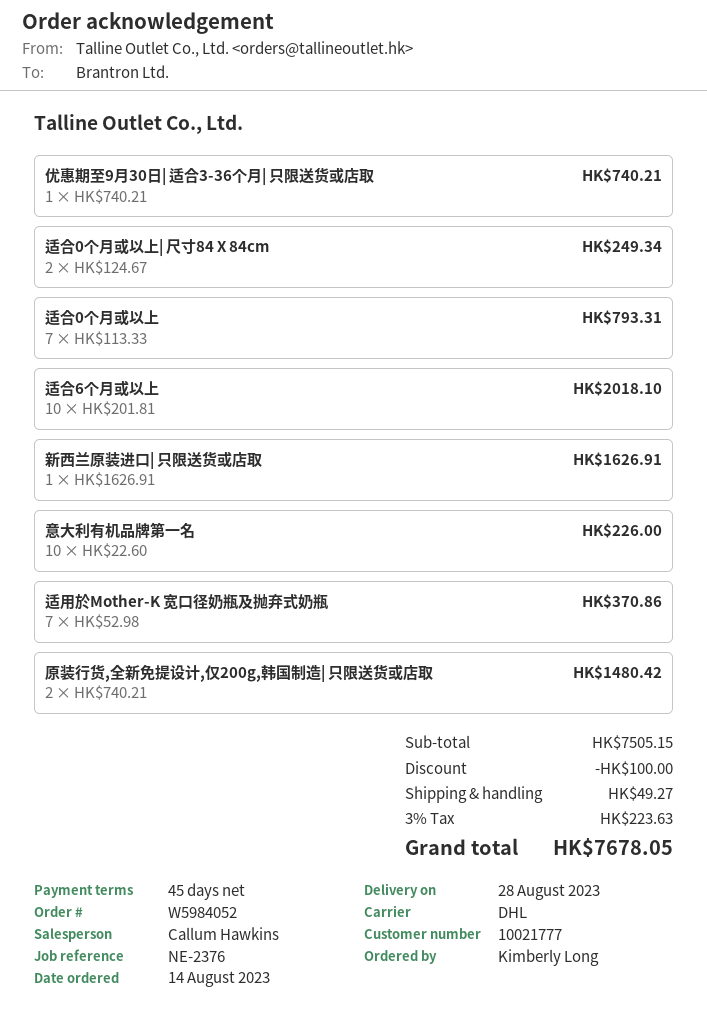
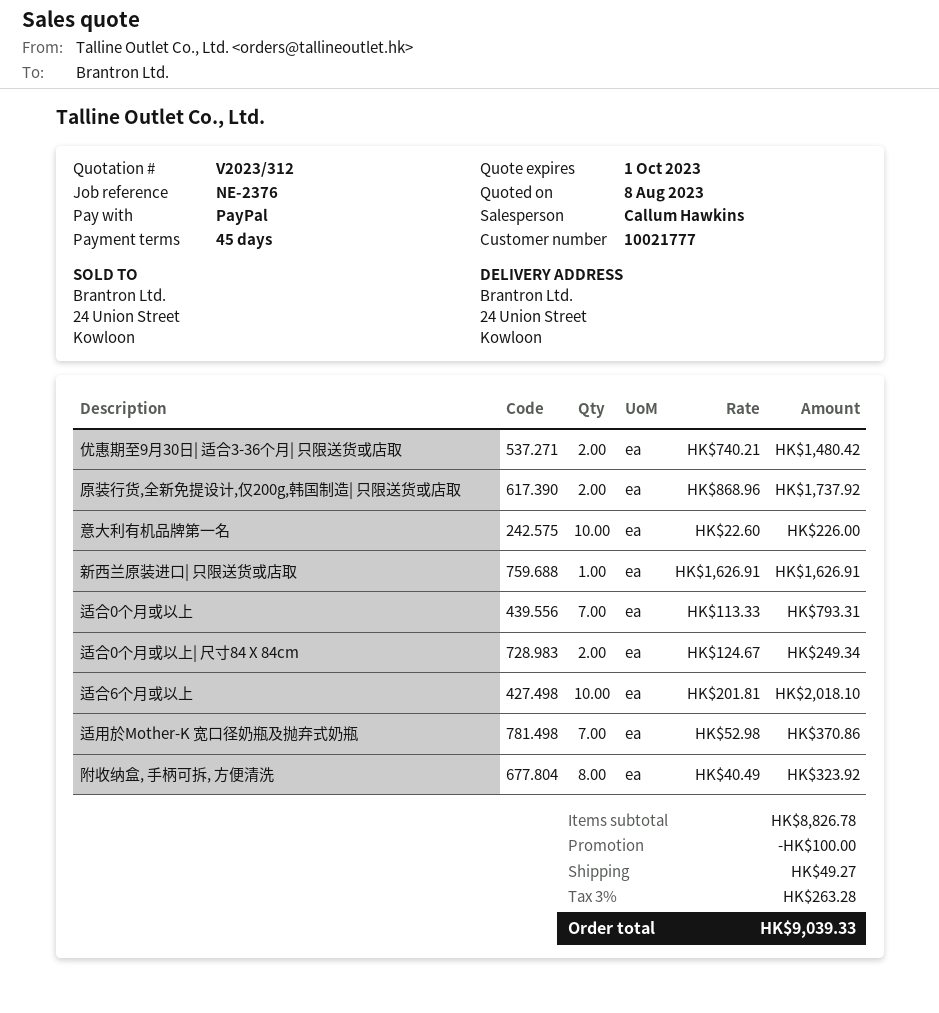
优惠期至9月30日| 适合3-36个月| 只限送货或店取: 1 x 740.21 = 740.21 -> 2 x 740.21 = 1480.42
原装行货,全新免提设计,仅200g,韩国制造| 只限送货或店取: 2 x 740.21 = 1480.42 -> 2 x 868.96 = 1737.92
附收纳盒, 手柄可拆, 方便清洗: none -> 8 x 40.49 = 323.92
subtotal: 7505.15 -> 8826.78
tax: 3% = 223.63 -> 3% = 263.28
total: 7678.05 -> 9039.33

